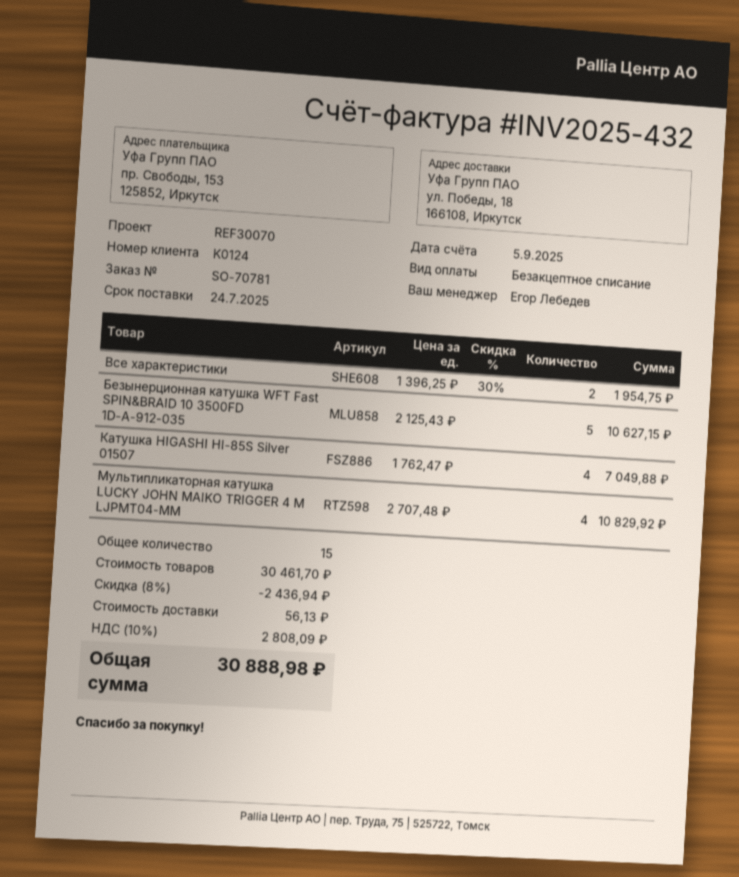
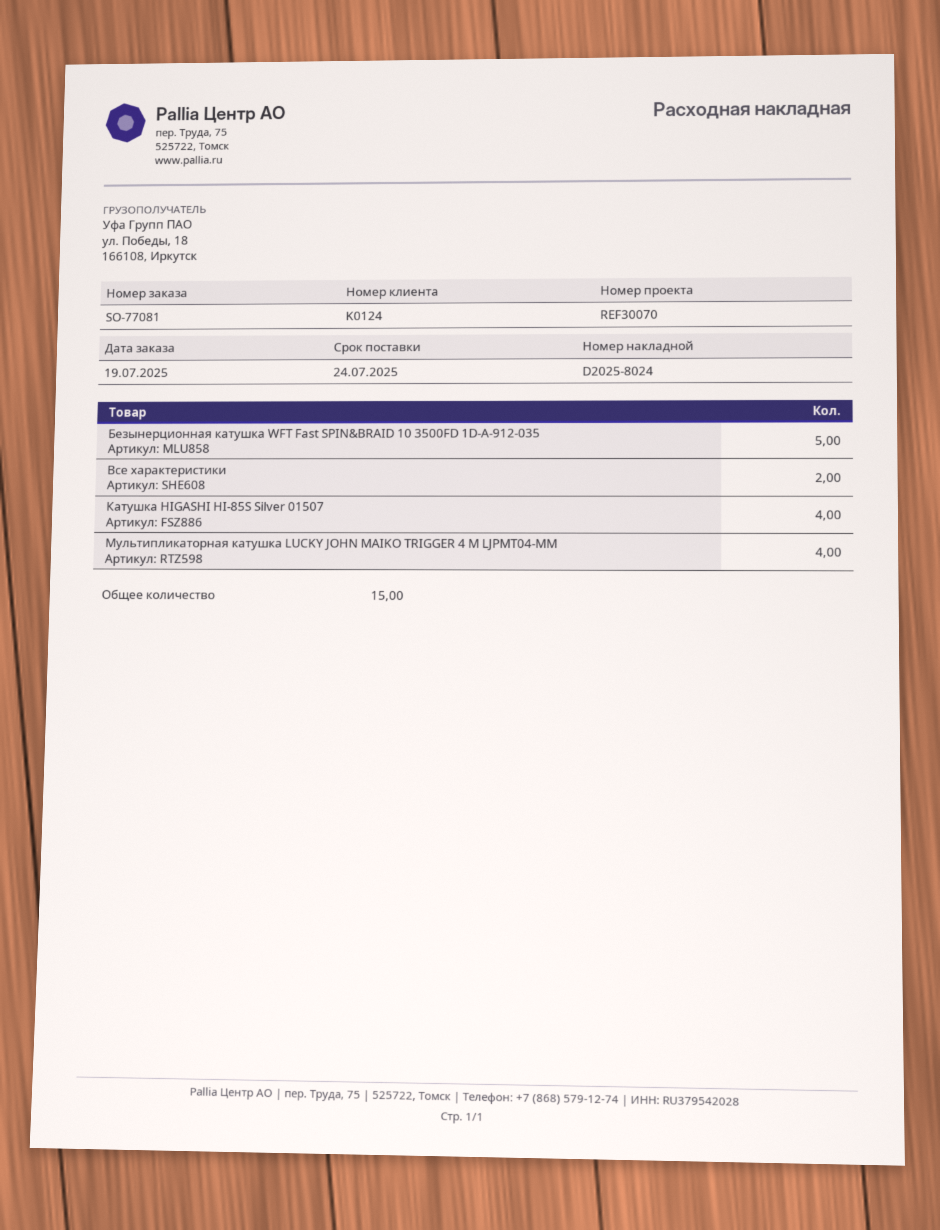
order number: SO-70781 -> SO-77081

